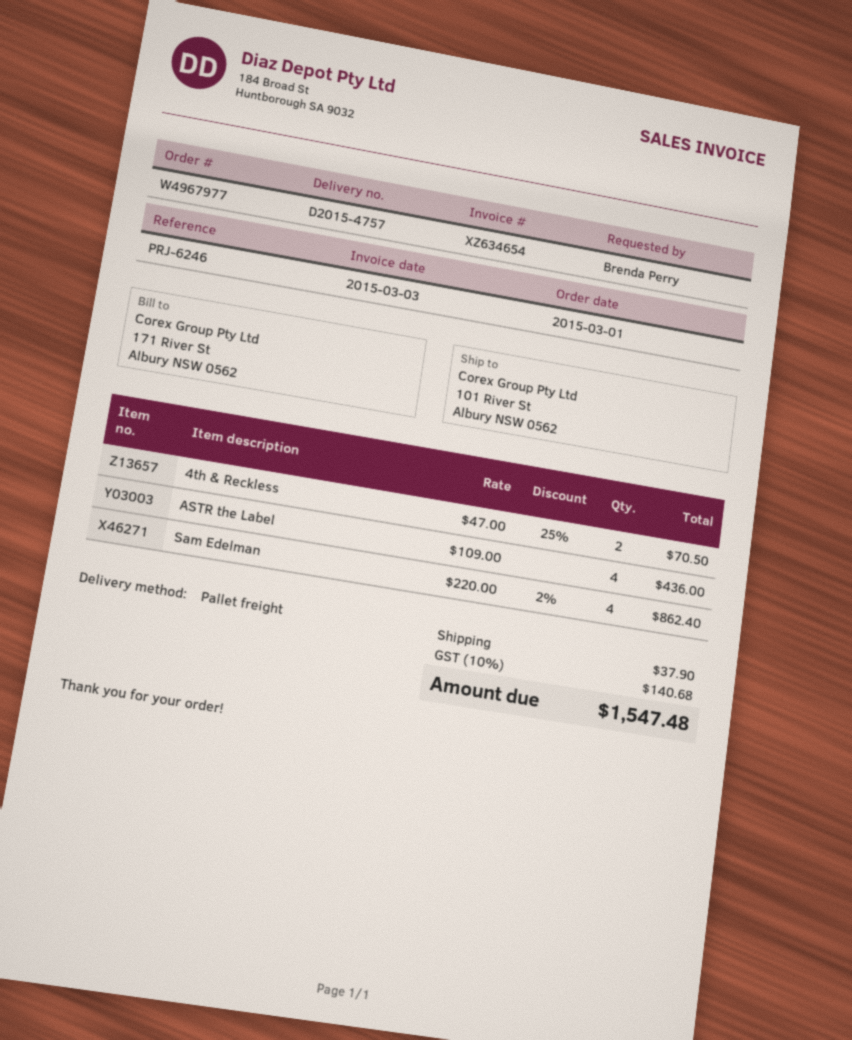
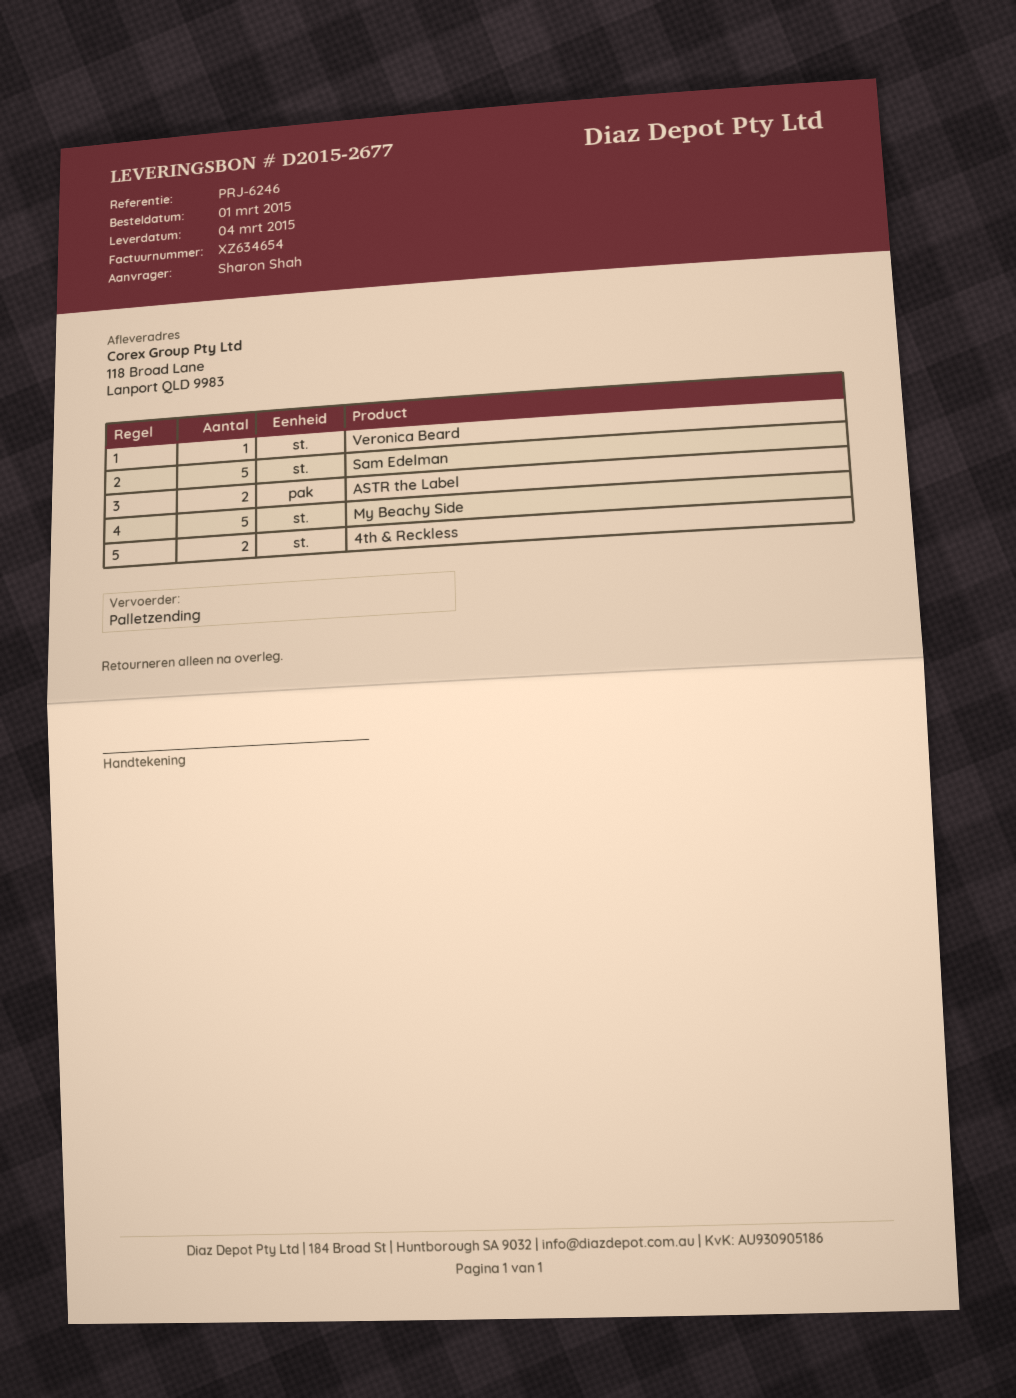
delivery note number: D2015-4757 -> D2015-2677
ordered by: Brenda Perry -> Sharon Shah
ship to: 101 River St, Albury NSW 0562 -> 118 Broad Lane, Lanport QLD 9983
ASTR the Label: 4 -> 2
Sam Edelman: 4 -> 5
Veronica Beard: none -> 1
My Beachy Side: none -> 5

